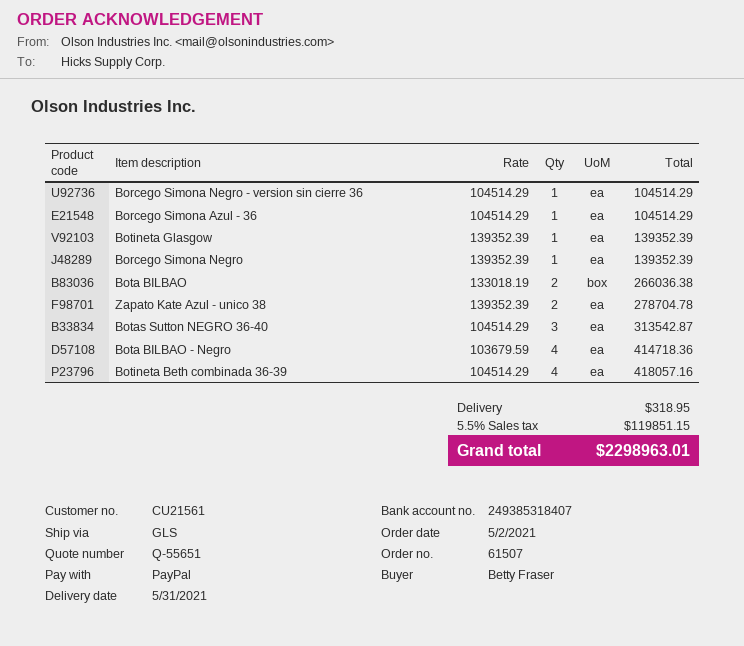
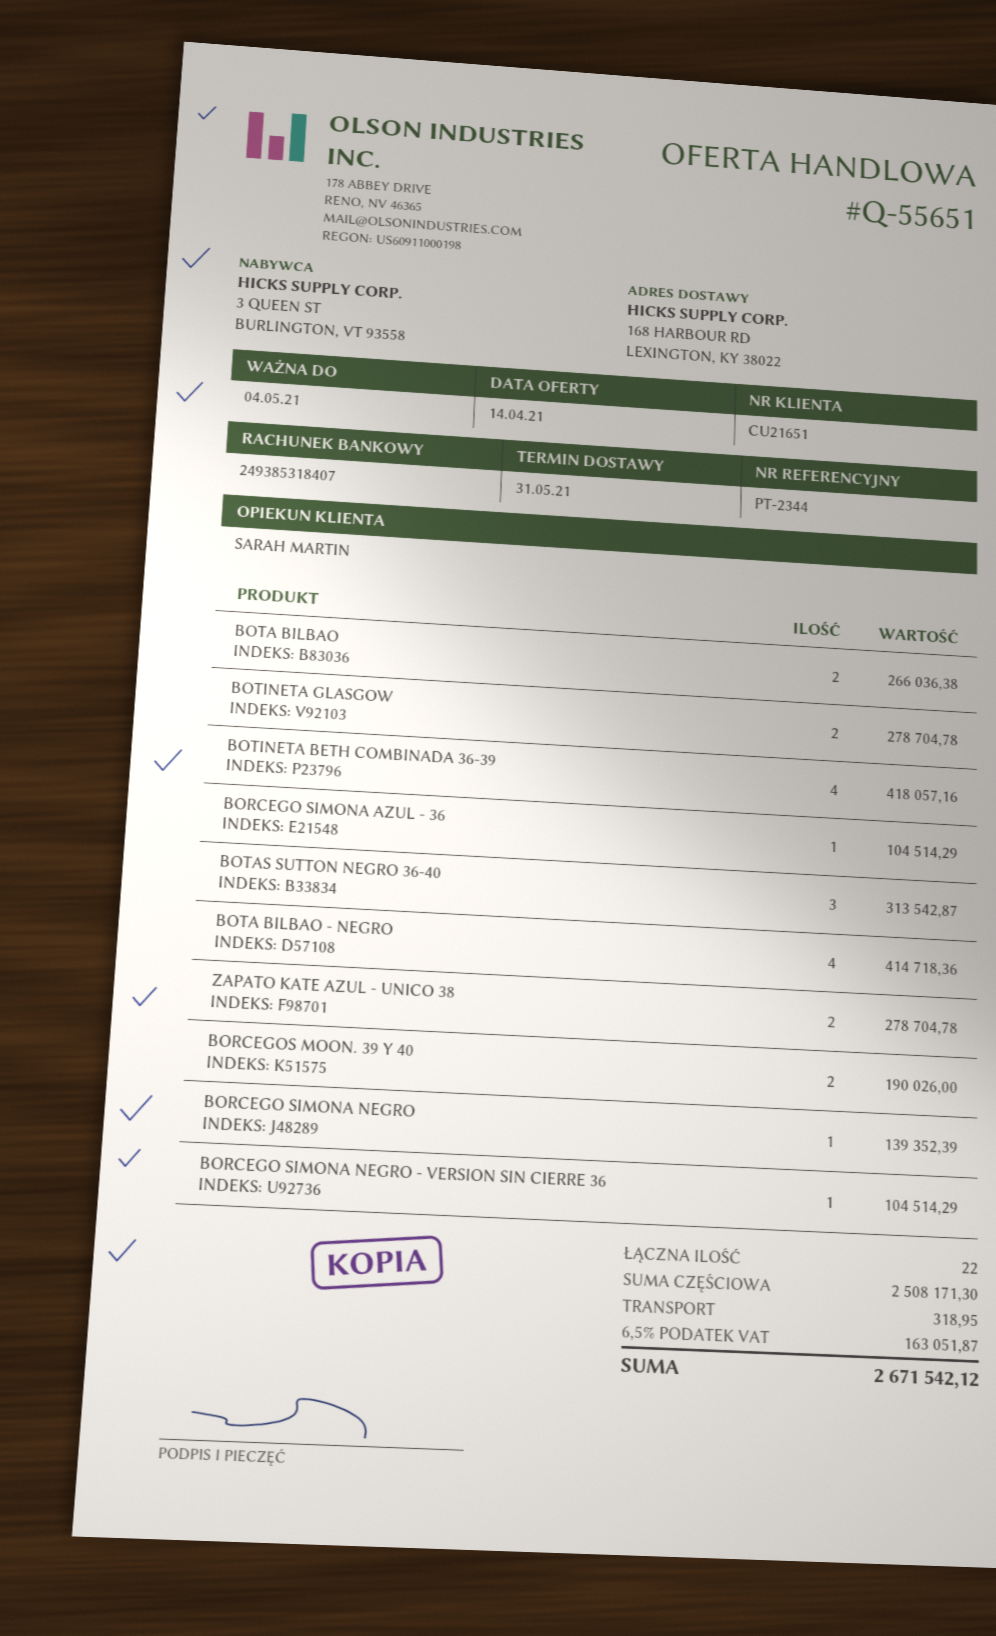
customer number: CU21561 -> CU21651
Botineta Glasgow: 1 for 139352.39 -> 2 for 278704.78
BORCEGOS MOON. 39 Y 40: none -> 2 for 190026.00
tax: 5.5% = 119851.15 -> 6.5% = 163051.87
total: 2298963.01 -> 2671542.12

